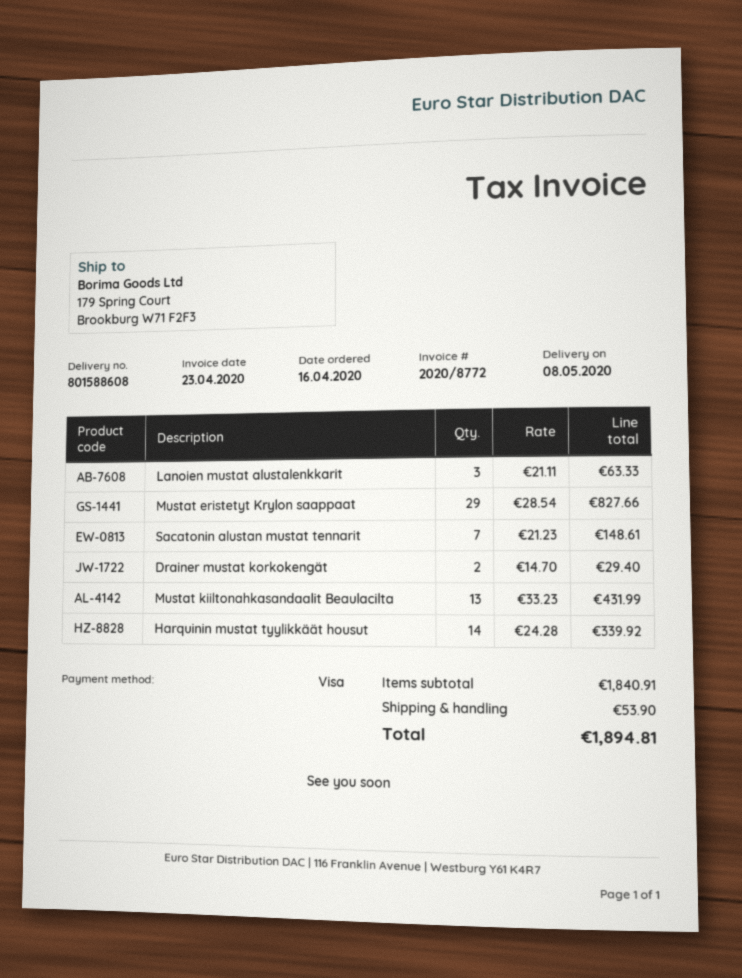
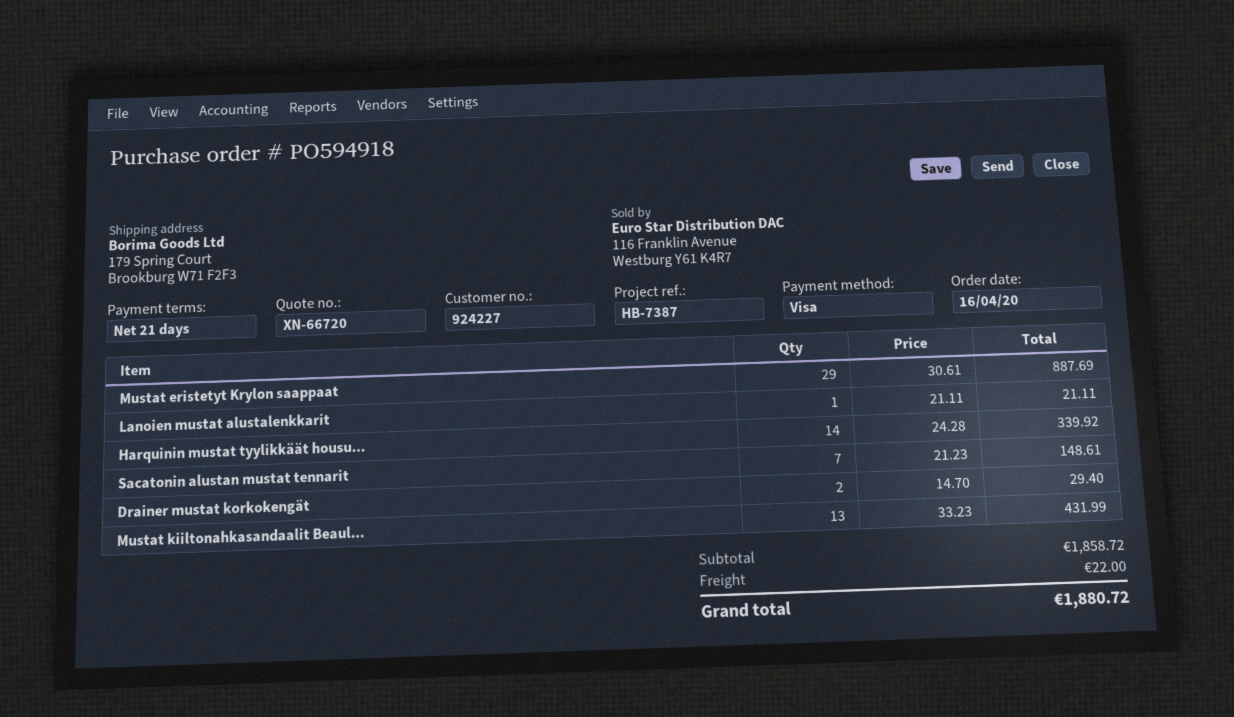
Lanoien mustat alustalenkkarit: 3 x 21.11 = 63.33 -> 1 x 21.11 = 21.11
Mustat eristetyt Krylon saappaat: 29 x 28.54 = 827.66 -> 29 x 30.61 = 887.69
subtotal: 1840.91 -> 1858.72
shipping: 53.90 -> 22.00
total: 1894.81 -> 1880.72

